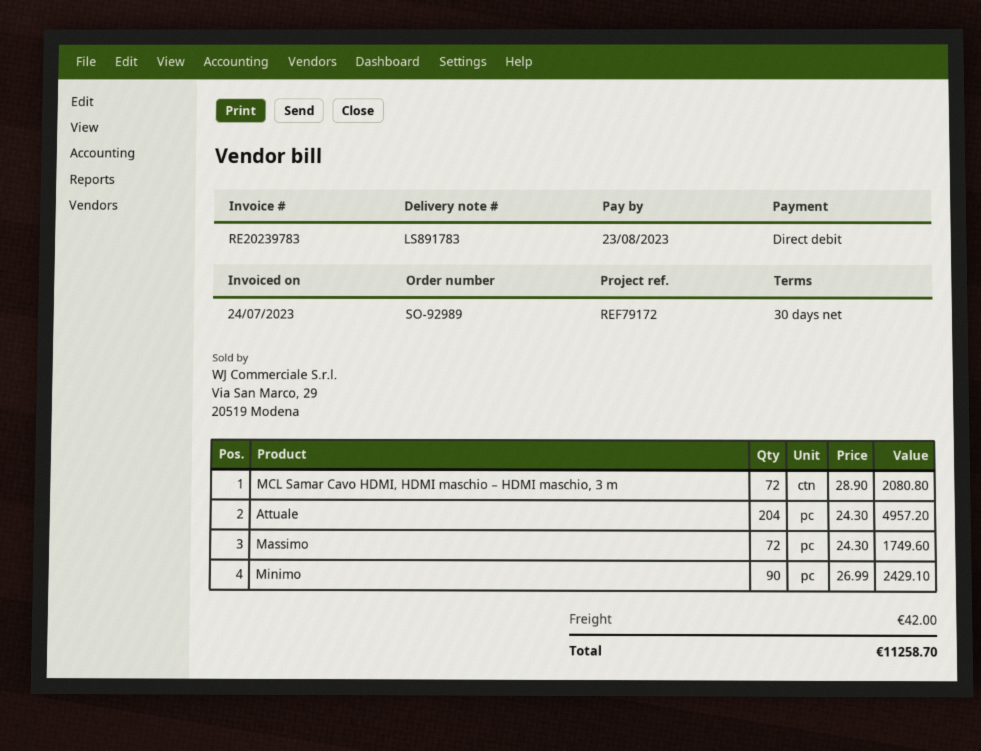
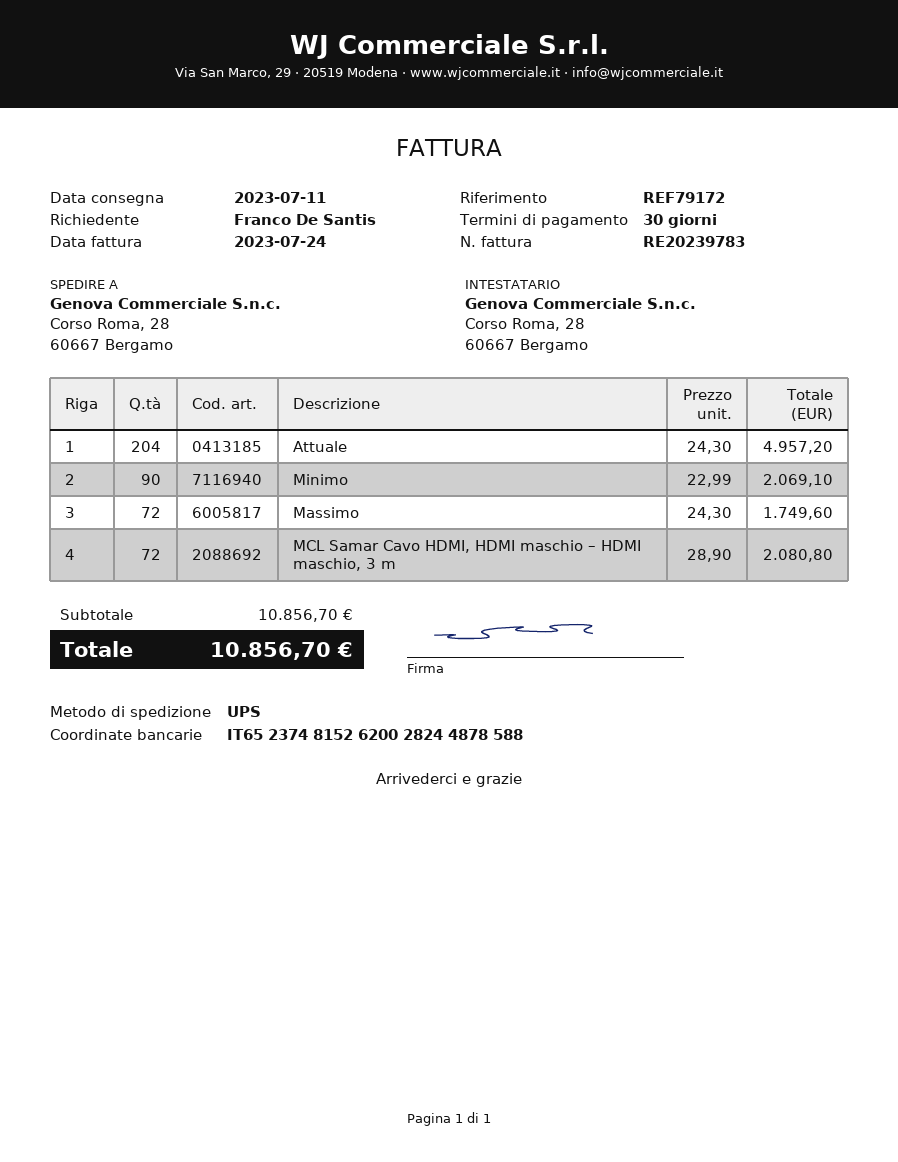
Minimo: 90 x 26.99 = 2429.10 -> 90 x 22.99 = 2069.10
shipping: 42.00 -> none
total: 11258.70 -> 10856.70

